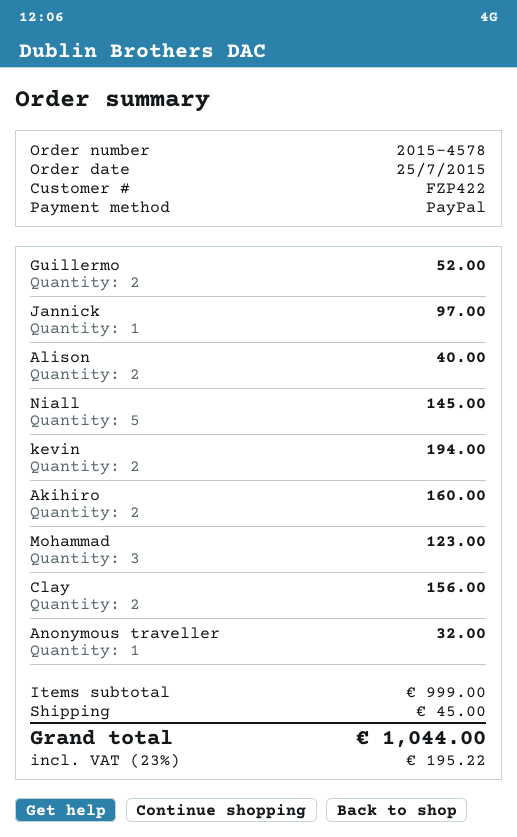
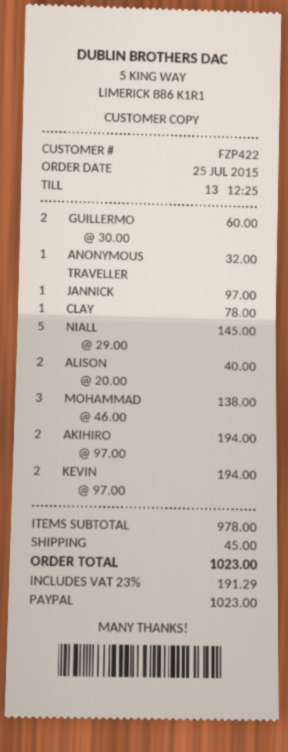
Guillermo: 2 for 52.00 -> 2 for 60.00
Akihiro: 2 for 160.00 -> 2 for 194.00
Mohammad: 3 for 123.00 -> 3 for 138.00
Clay: 2 for 156.00 -> 1 for 78.00
subtotal: 999.00 -> 978.00
tax: 23% = 195.22 -> 23% = 191.29
total: 1044.00 -> 1023.00

